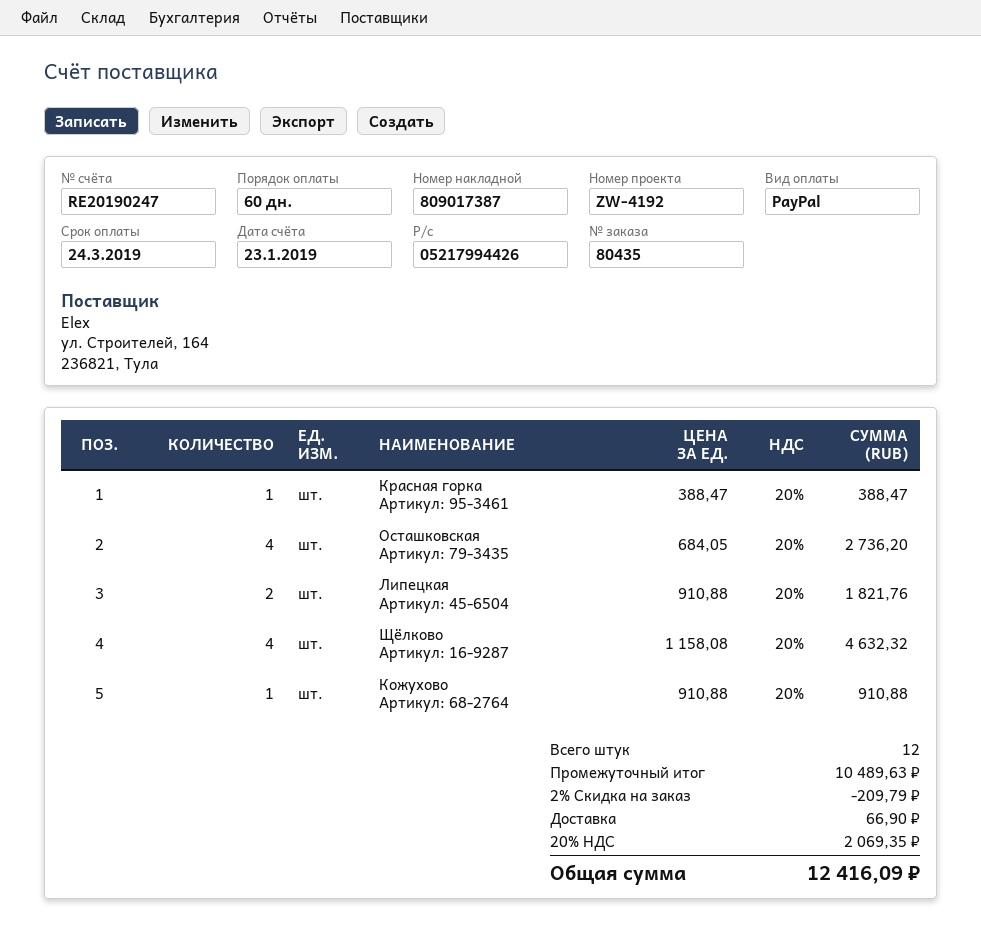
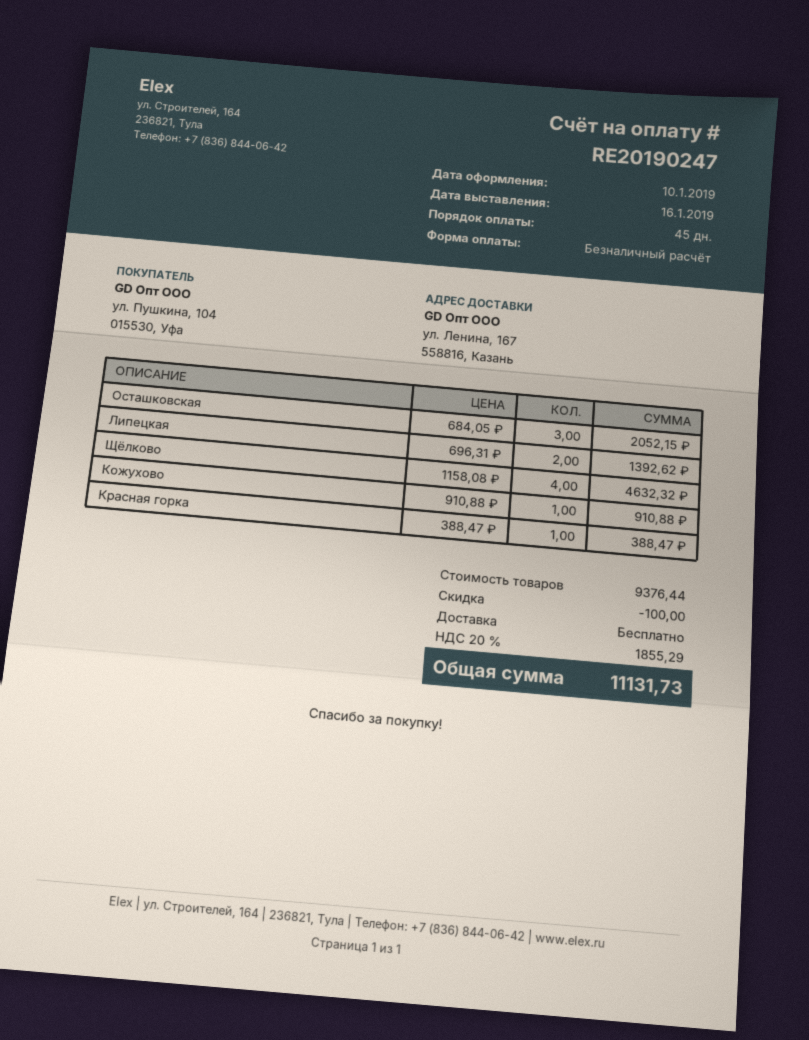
invoice date: 2019-01-23 -> 2019-01-16
payment terms: 60 days -> 45 days
payment method: PayPal -> bank transfer
Осташковская: 4 x 684.05 = 2736.20 -> 3 x 684.05 = 2052.15
Липецкая: 2 x 910.88 = 1821.76 -> 2 x 696.31 = 1392.62
subtotal: 10489.63 -> 9376.44
discount: 209.79 -> 100.00
shipping: 66.90 -> 0.00
tax: 20% = 2069.35 -> 20% = 1855.29
total: 12416.09 -> 11131.73

